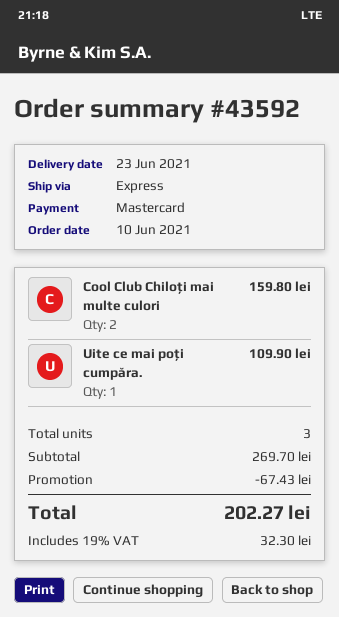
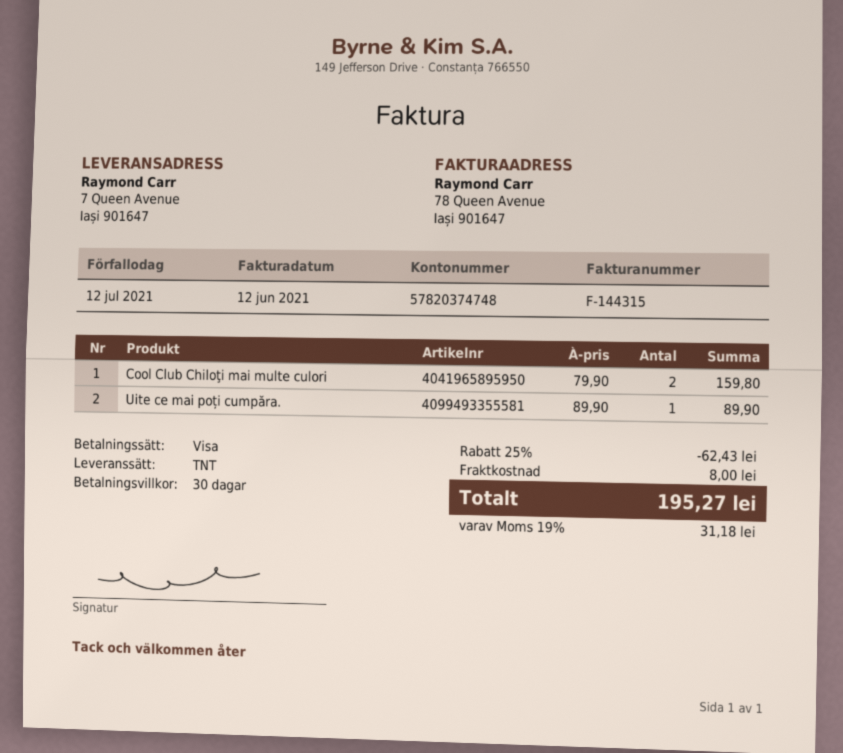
payment method: Mastercard -> Visa
shipping method: express -> TNT
Uite ce mai poți cumpăra.: 1 for 109.90 -> 1 for 89.90
discount: 67.43 -> 62.43
shipping: none -> 8.00
tax: 19% = 32.30 -> 19% = 31.18
total: 202.27 -> 195.27

